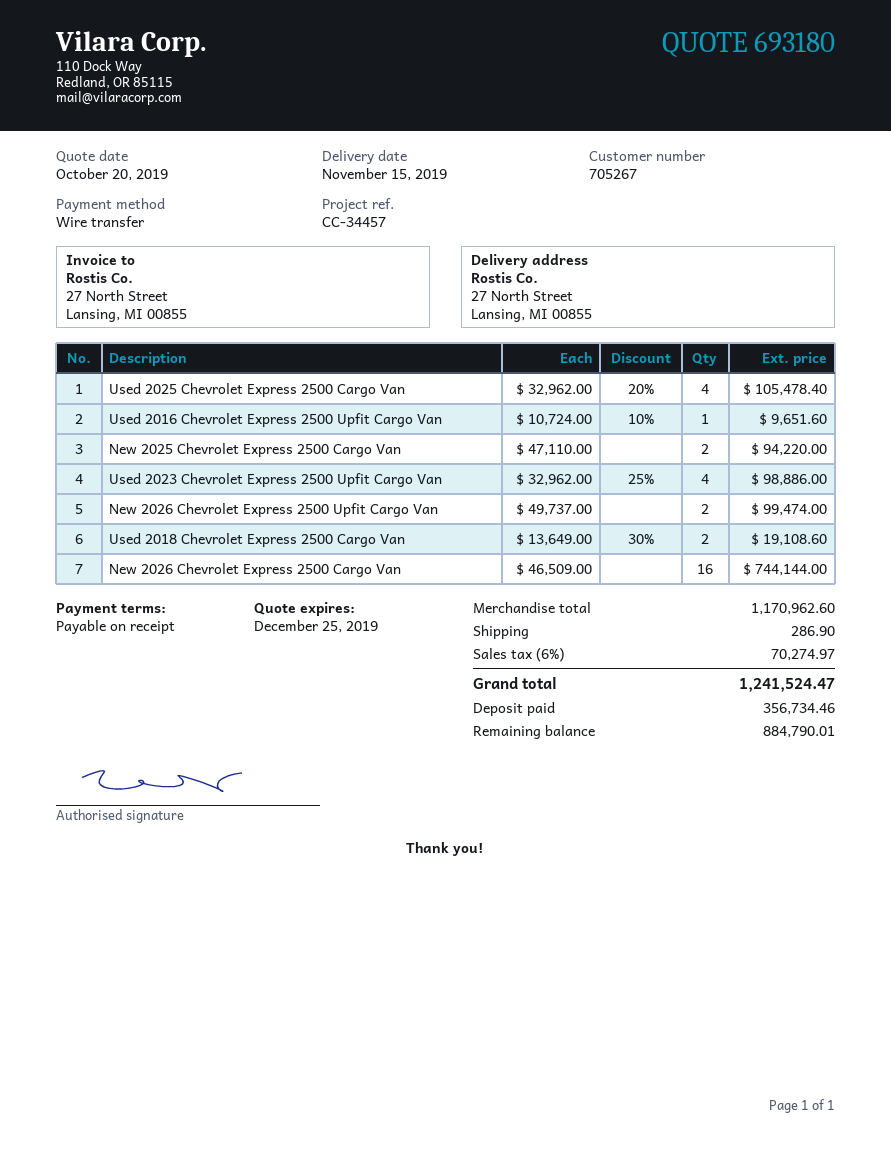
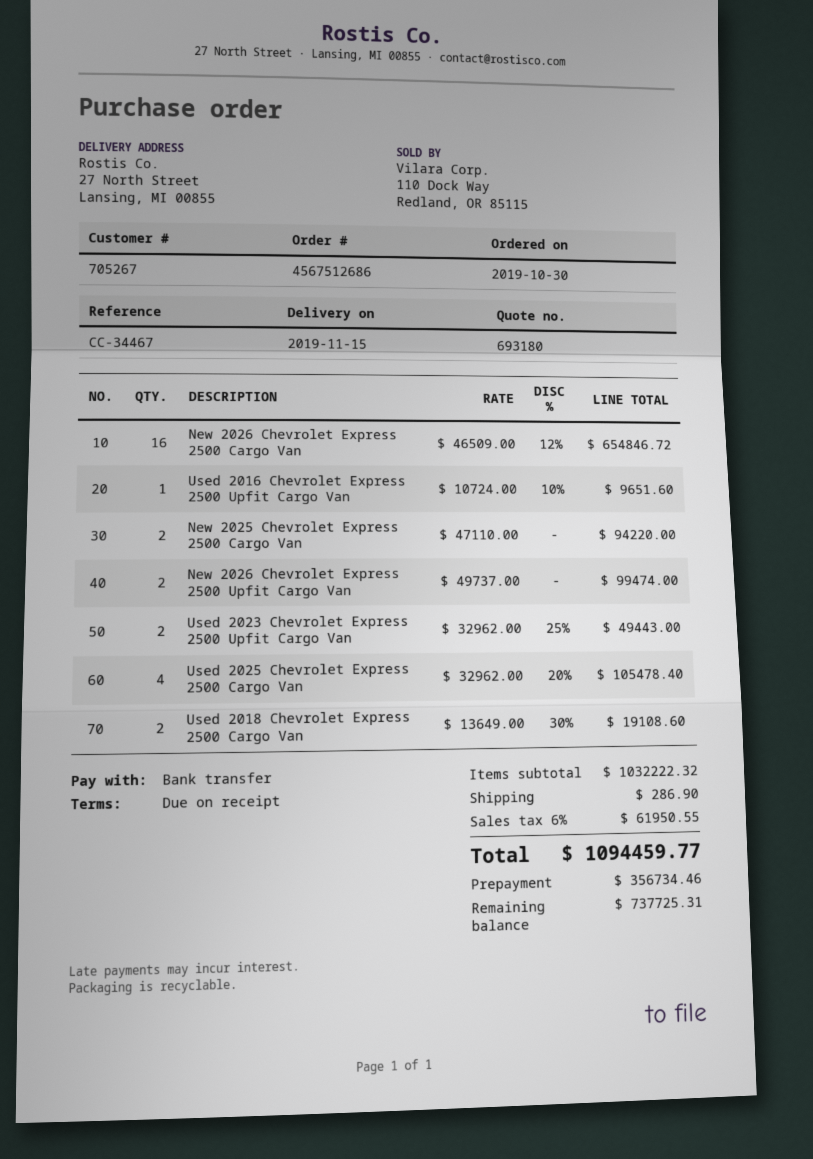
reference: CC-34457 -> CC-34467
Used 2023 Chevrolet Express 2500 Upfit Cargo Van: 4 x 32962.00 - 25% = 98886.00 -> 2 x 32962.00 - 25% = 49443.00
New 2026 Chevrolet Express 2500 Cargo Van: 16 x 46509.00 = 744144.00 -> 16 x 46509.00 - 12% = 654846.72
subtotal: 1170962.60 -> 1032222.32
tax: 6% = 70274.97 -> 6% = 61950.55
total: 1241524.47 -> 1094459.77
balance: 884790.01 -> 737725.31

